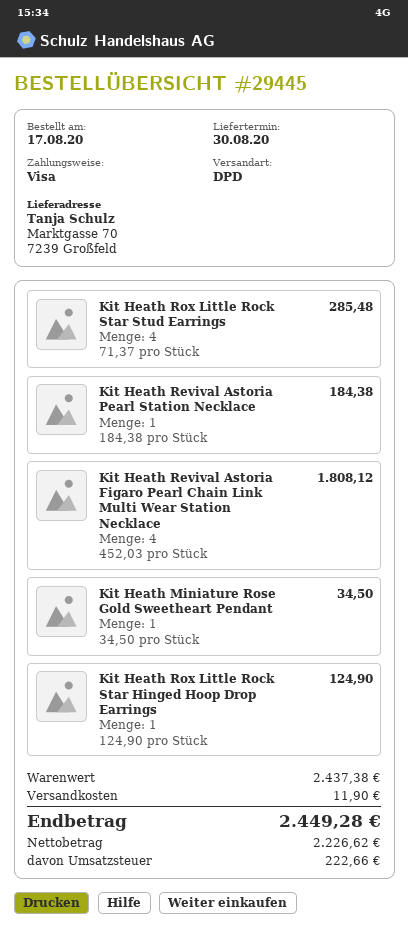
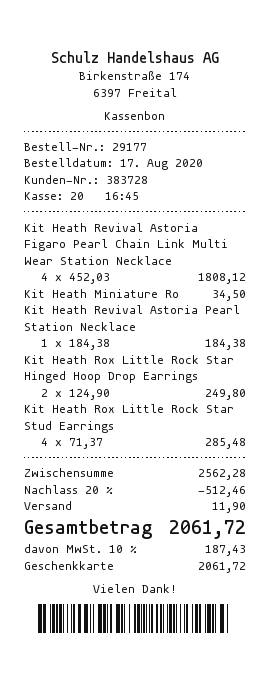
order number: 29445 -> 29177
payment method: Visa -> gift card
Kit Heath Rox Little Rock Star Hinged Hoop Drop Earrings: 1 x 124.90 = 124.90 -> 2 x 124.90 = 249.80
subtotal: 2437.38 -> 2562.28
discount: none -> 20% = 512.46
tax: 222.66 -> 187.43
total: 2449.28 -> 2061.72

